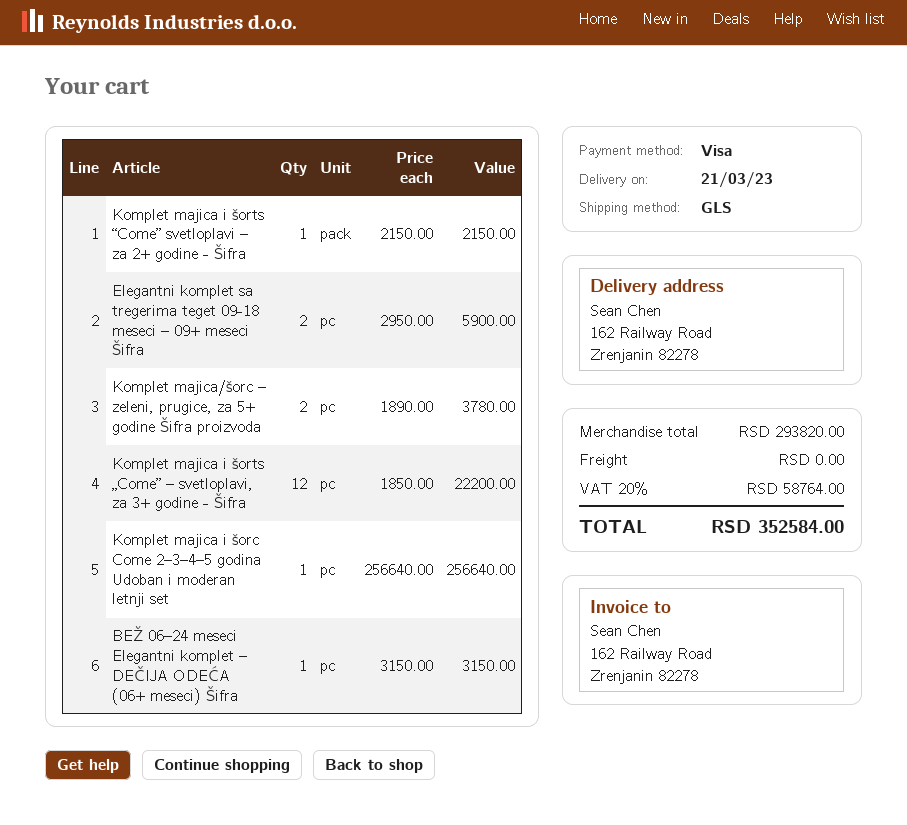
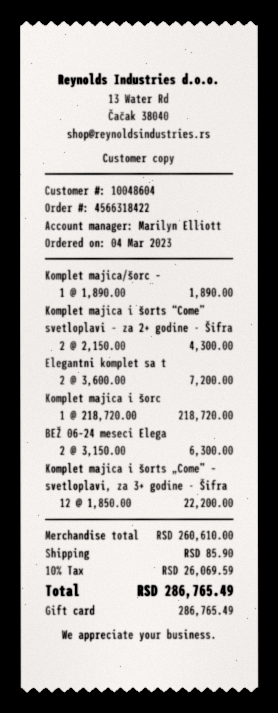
payment method: Visa -> gift card
Komplet majica i šorts “Come” svetloplavi – za 2+ godine - Šifra: 1 x 2150.00 = 2150.00 -> 2 x 2150.00 = 4300.00
Elegantni komplet sa tregerima teget 09-18 meseci – 09+ meseci Šifra: 2 x 2950.00 = 5900.00 -> 2 x 3600.00 = 7200.00
Komplet majica/šorc – zeleni, prugice, za 5+ godine Šifra proizvoda: 2 x 1890.00 = 3780.00 -> 1 x 1890.00 = 1890.00
Komplet majica i šorc Come 2–3–4–5 godina Udoban i moderan letnji set: 1 x 256640.00 = 256640.00 -> 1 x 218720.00 = 218720.00
BEŽ 06–24 meseci Elegantni komplet – DEČIJA ODEĆA (06+ meseci) Šifra: 1 x 3150.00 = 3150.00 -> 2 x 3150.00 = 6300.00
subtotal: 293820.00 -> 260610.00
shipping: 0.00 -> 85.90
tax: 20% = 58764.00 -> 10% = 26069.59
total: 352584.00 -> 286765.49

